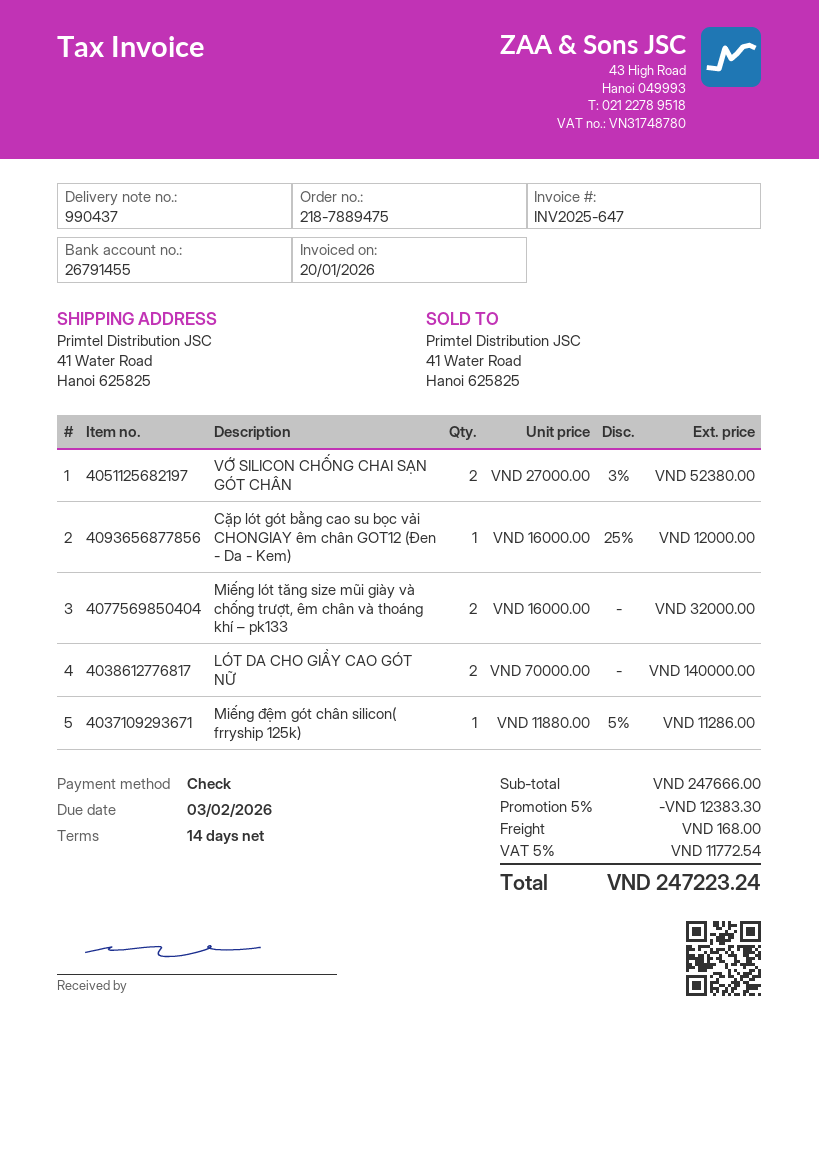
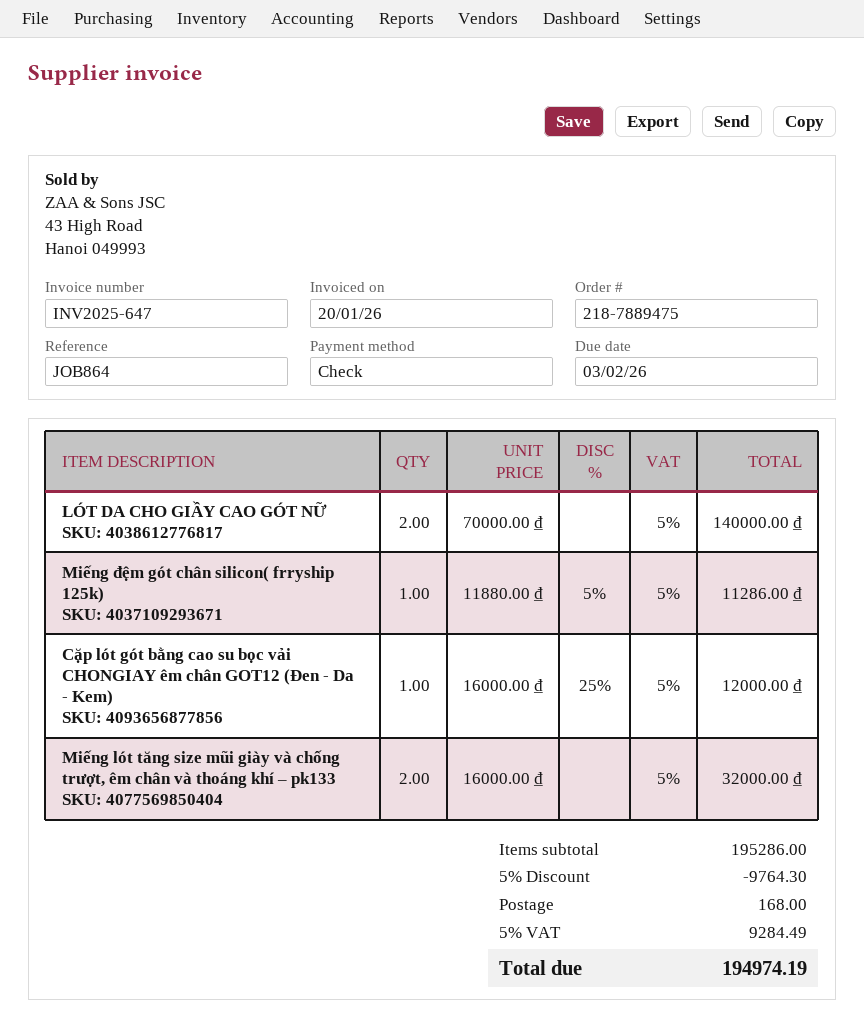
VỚ SILICON CHỐNG CHAI SẠN GÓT CHÂN: 2 x 27000.00 - 3% = 52380.00 -> none
subtotal: 247666.00 -> 195286.00
discount: 5% = 12383.30 -> 5% = 9764.30
tax: 5% = 11772.54 -> 5% = 9284.49
total: 247223.24 -> 194974.19

